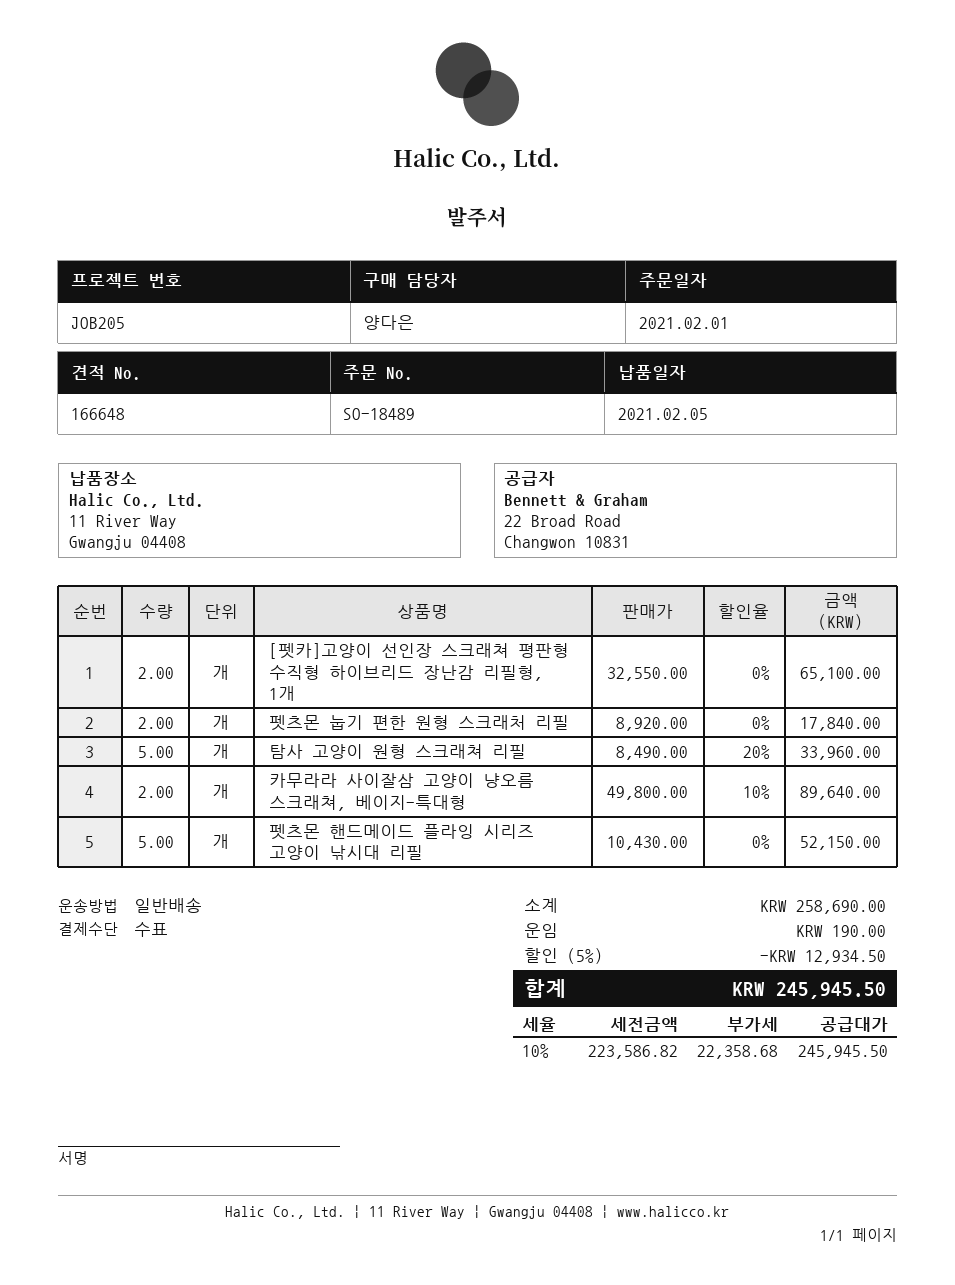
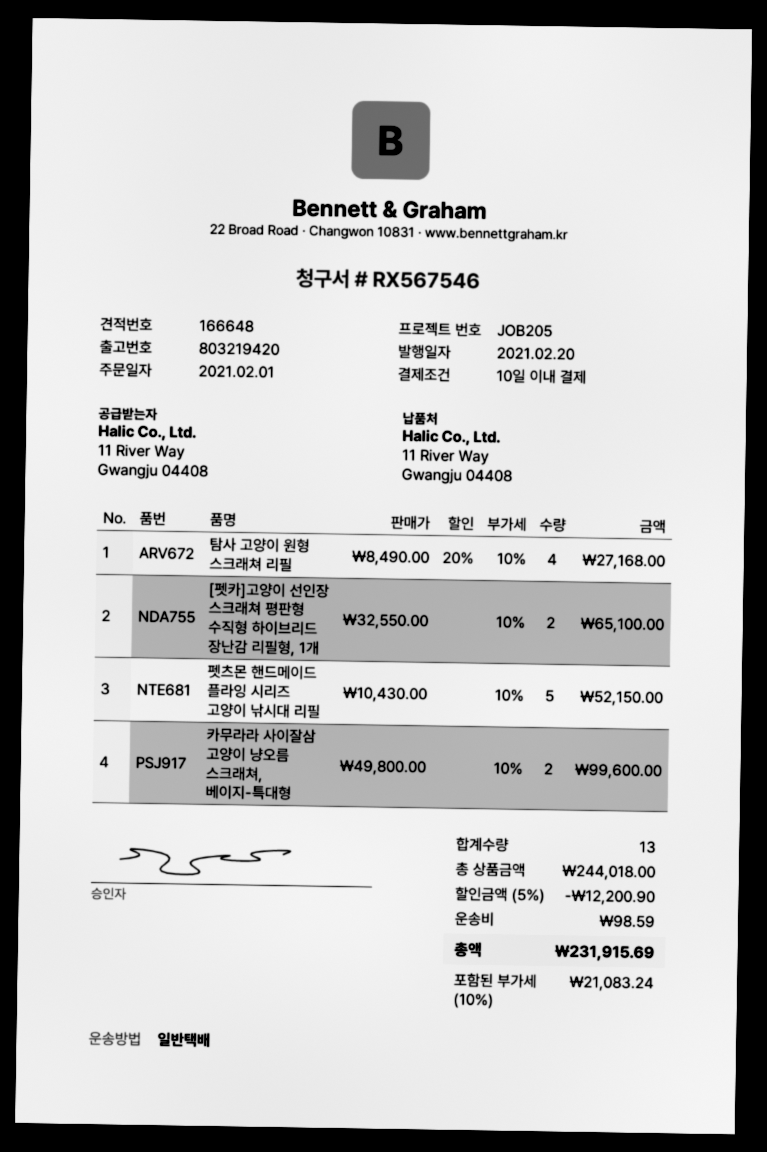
펫츠몬 눕기 편한 원형 스크래처 리필: 2 x 8920.00 = 17840.00 -> none
탐사 고양이 원형 스크래쳐 리필: 5 x 8490.00 - 20% = 33960.00 -> 4 x 8490.00 - 20% = 27168.00
카무라라 사이잘삼 고양이 냥오름 스크래쳐, 베이지-특대형: 2 x 49800.00 - 10% = 89640.00 -> 2 x 49800.00 = 99600.00
subtotal: 258690.00 -> 244018.00
discount: 5% = 12934.50 -> 5% = 12200.90
shipping: 190.00 -> 98.59
tax: 10% = 22358.68 -> 10% = 21083.24
total: 245945.50 -> 231915.69

